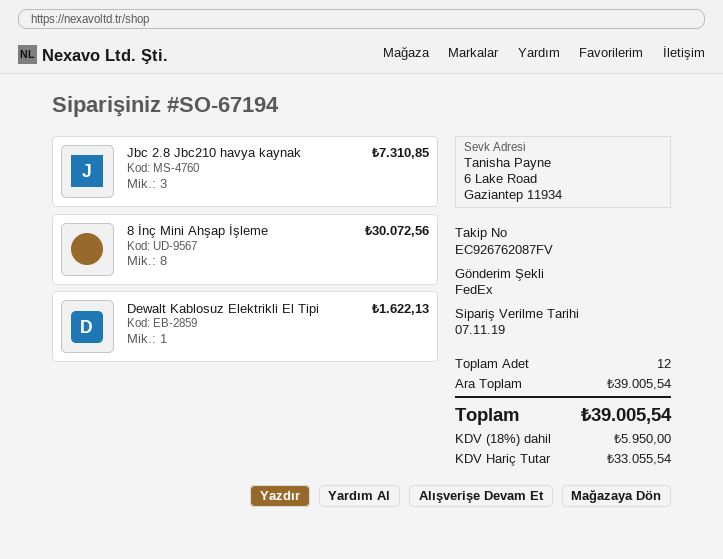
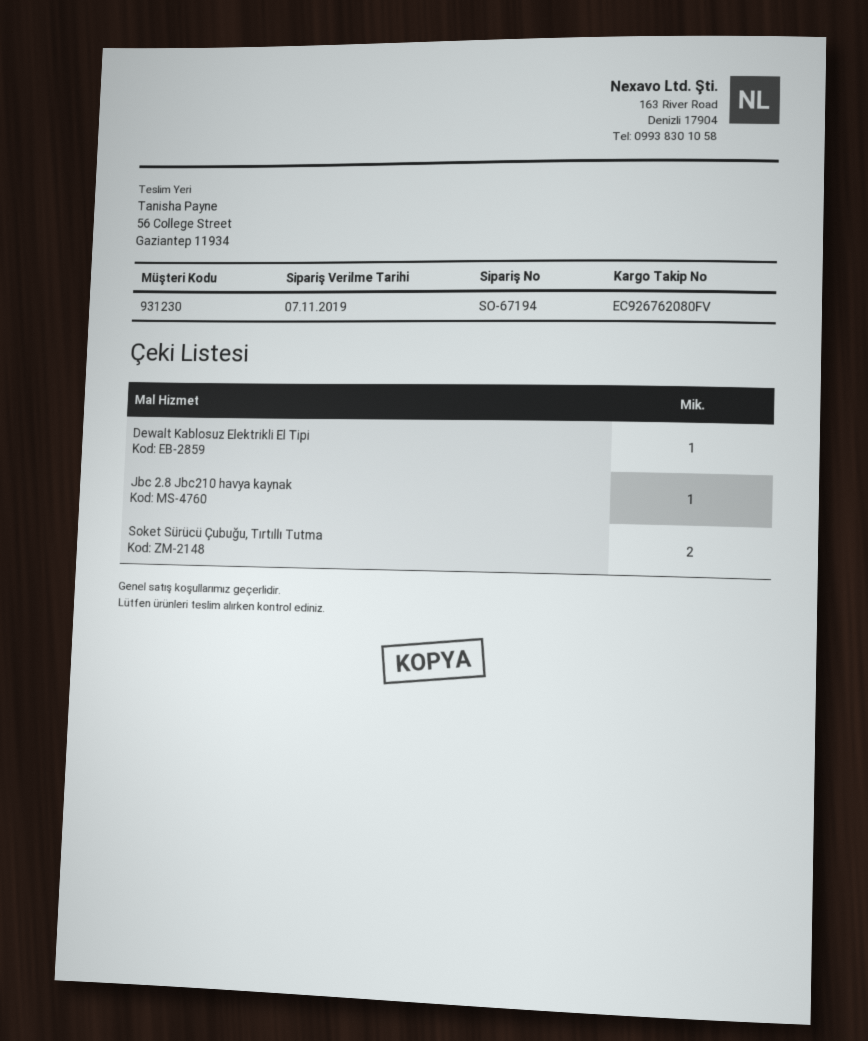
tracking number: EC926762087FV -> EC926762080FV
ship to: 6 Lake Road, Gaziantep 11934 -> 56 College Street, Gaziantep 11934
Jbc 2.8 Jbc210 havya kaynak: 3 -> 1
8 İnç Mini Ahşap İşleme: 8 -> none
Soket Sürücü Çubuğu, Tırtıllı Tutma: none -> 2

